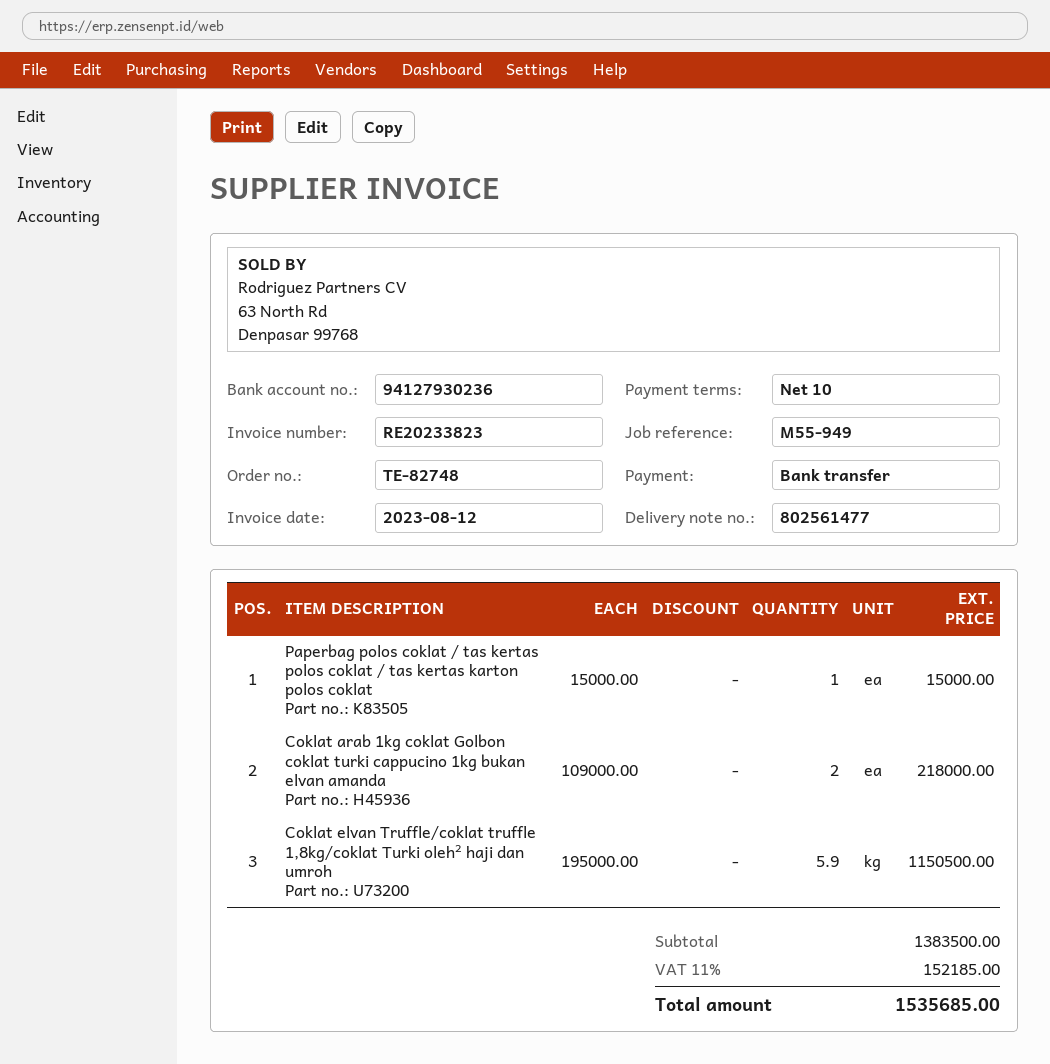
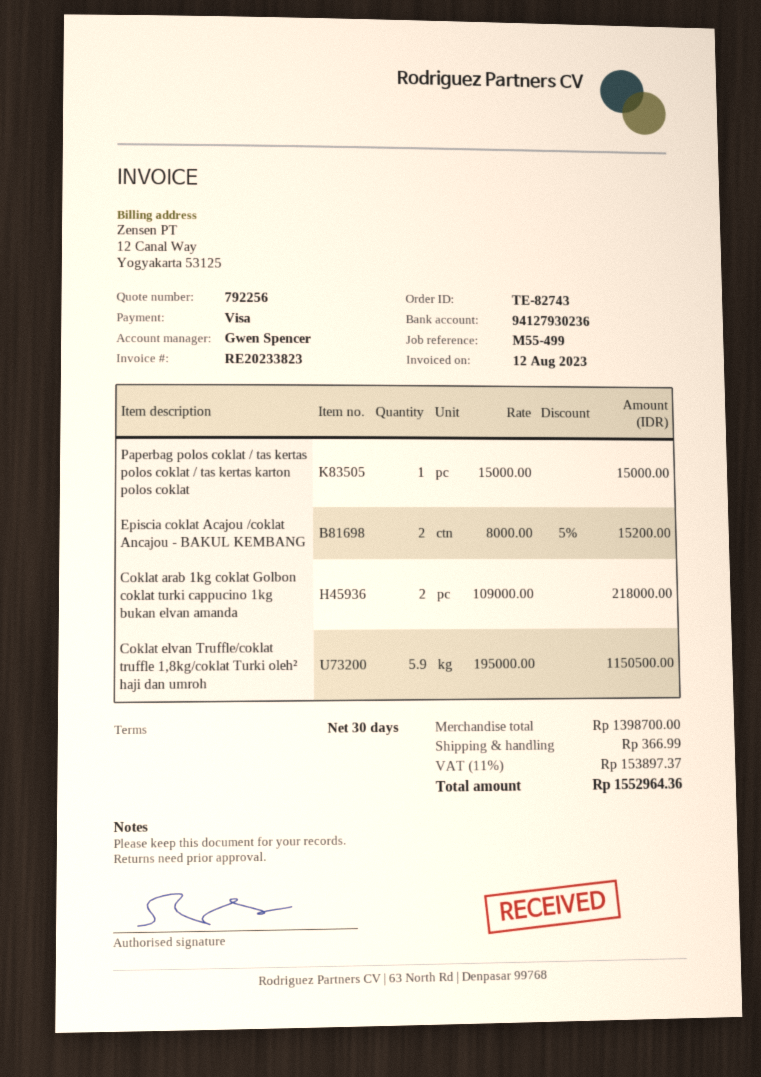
order number: TE-82748 -> TE-82743
payment terms: 10 days -> 30 days
reference: M55-949 -> M55-499
payment method: bank transfer -> Visa
Episcia coklat Acajou /coklat Ancajou - BAKUL KEMBANG: none -> 2 x 8000.00 - 5% = 15200.00
subtotal: 1383500.00 -> 1398700.00
shipping: none -> 366.99
tax: 11% = 152185.00 -> 11% = 153897.37
total: 1535685.00 -> 1552964.36

